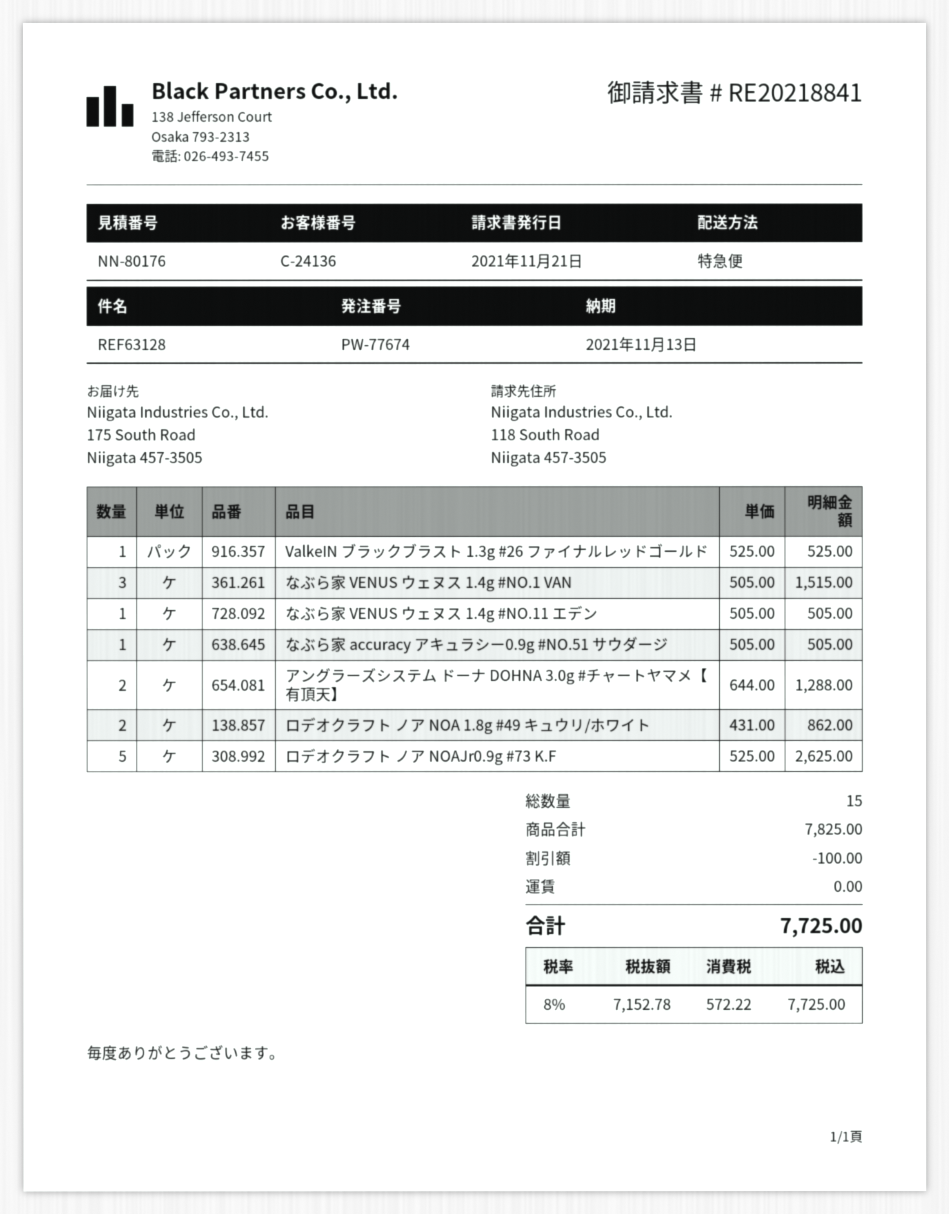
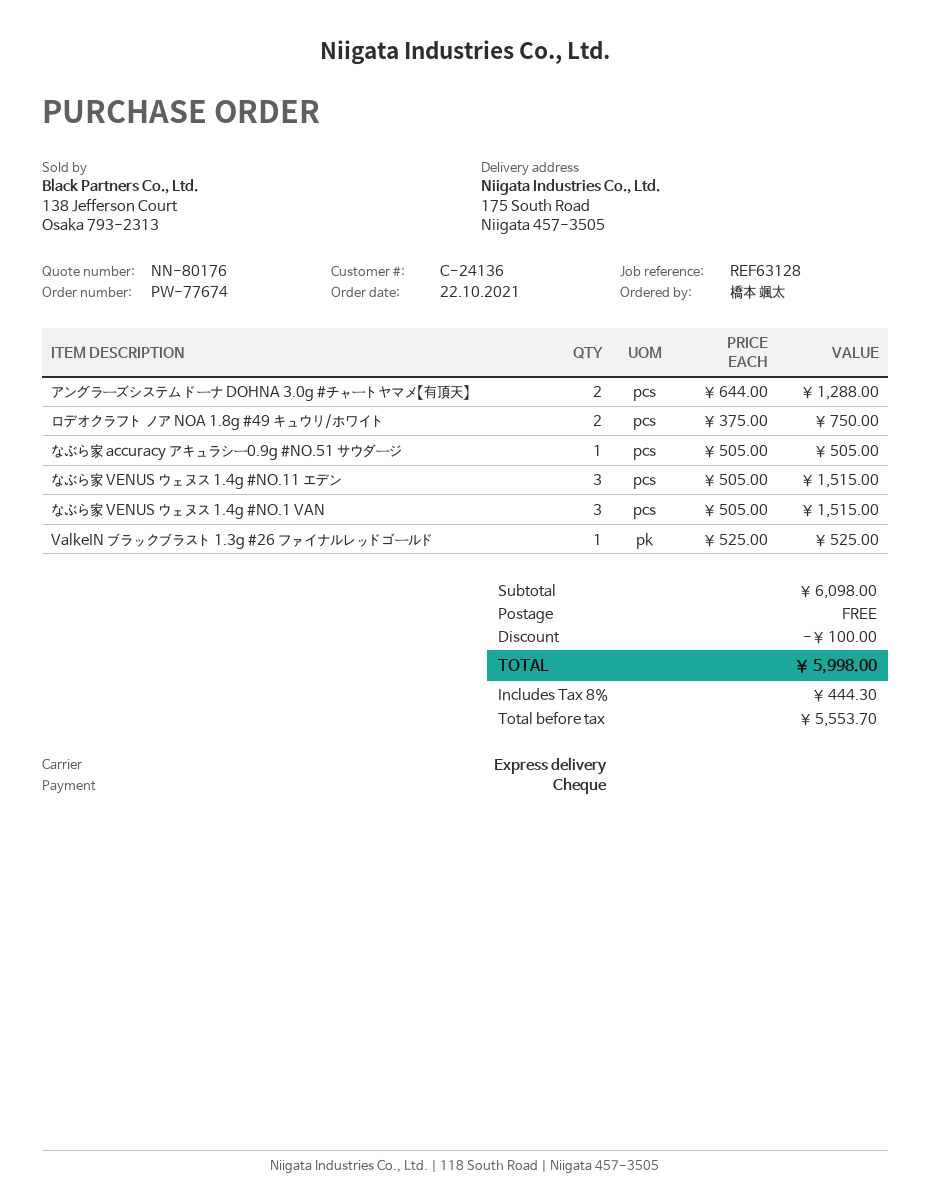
なぶら家 VENUS ウェヌス 1.4g #NO.11 エデン: 1 x 505.00 = 505.00 -> 3 x 505.00 = 1515.00
ロデオクラフト ノア NOA 1.8g #49 キュウリ/ホワイト: 2 x 431.00 = 862.00 -> 2 x 375.00 = 750.00
ロデオクラフト ノア NOAJr0.9g #73 K.F: 5 x 525.00 = 2625.00 -> none
subtotal: 7825.00 -> 6098.00
net: 7152.78 -> 5553.70
tax: 8% = 572.22 -> 8% = 444.30
total: 7725.00 -> 5998.00

